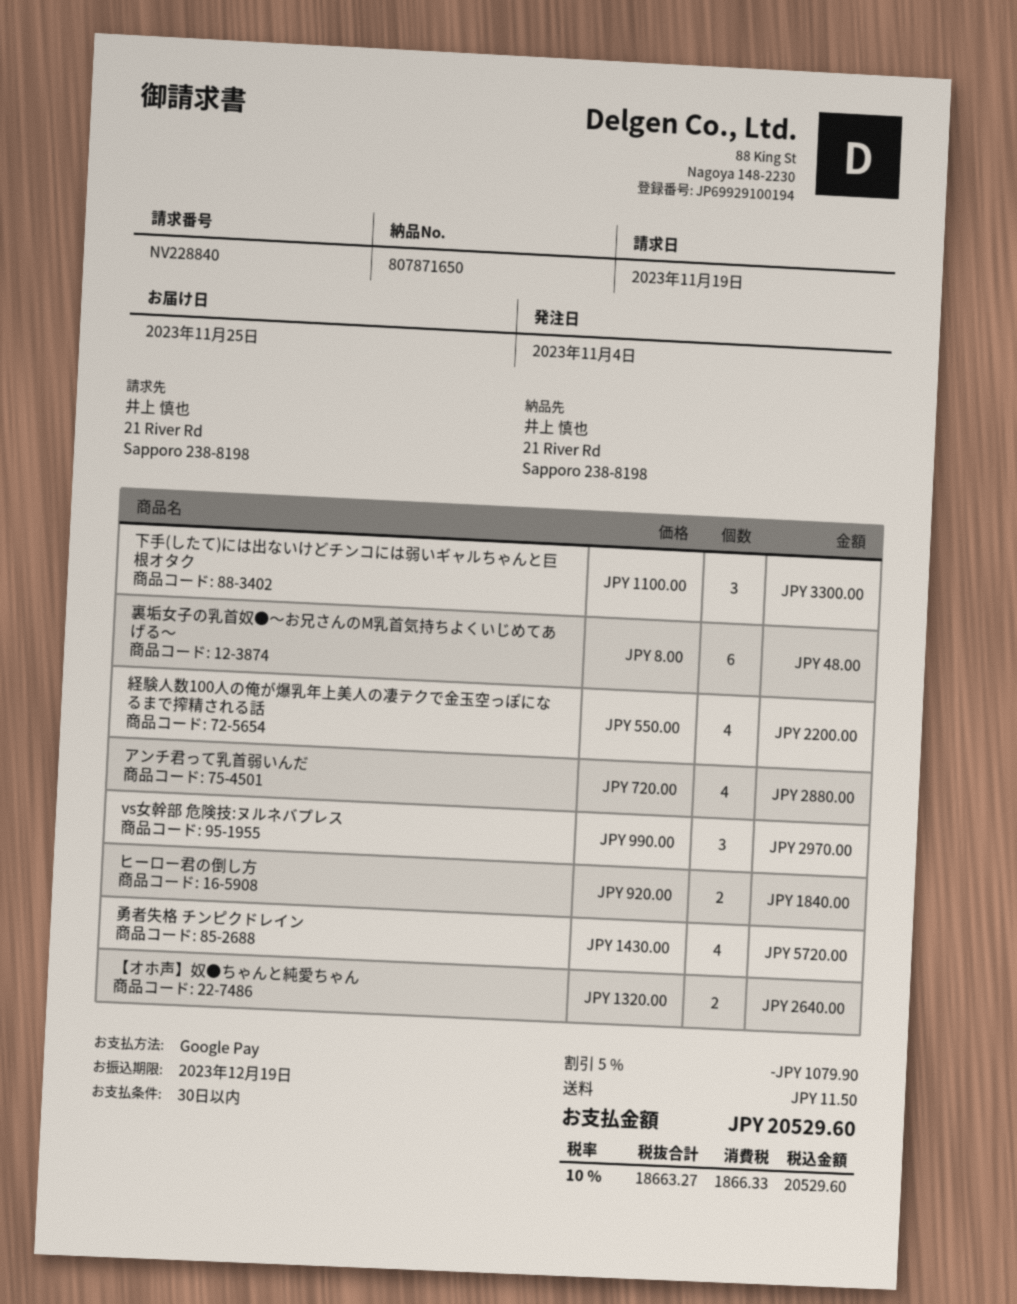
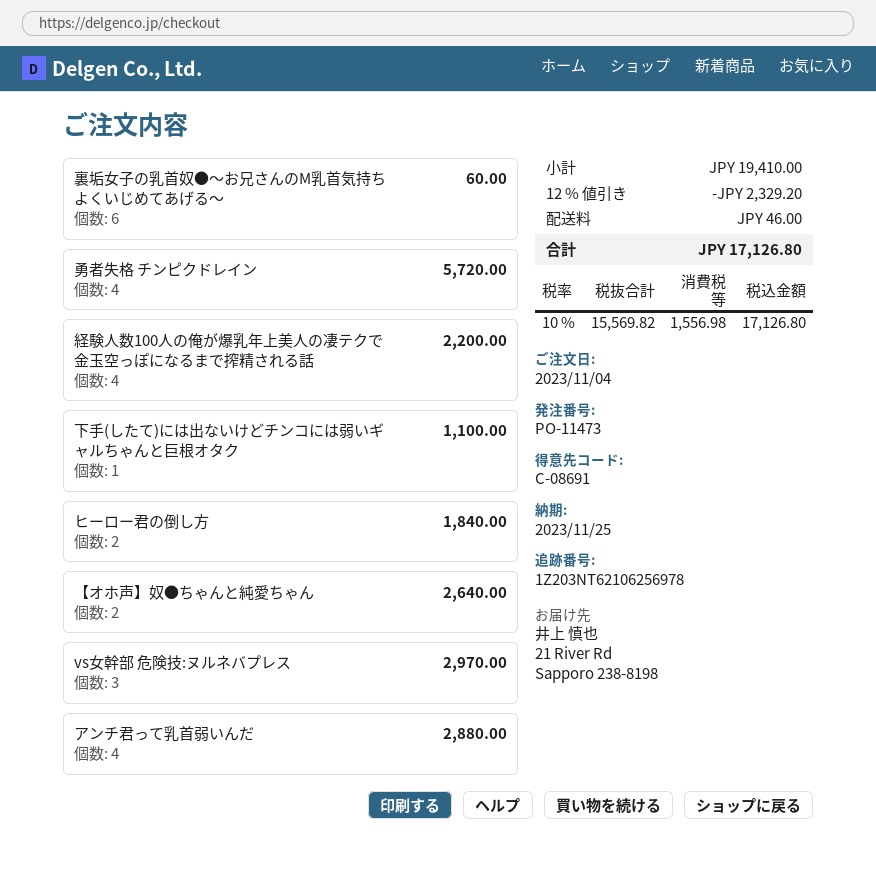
下手(したて)には出ないけどチンコには弱いギャルちゃんと巨根オタク: 3 for 3300.00 -> 1 for 1100.00
裏垢女子の乳首奴●〜お兄さんのM乳首気持ちよくいじめてあげる〜: 6 for 48.00 -> 6 for 60.00
discount: 5% = 1079.90 -> 12% = 2329.20
shipping: 11.50 -> 46.00
net: 18663.27 -> 15569.82
tax: 10% = 1866.33 -> 10% = 1556.98
total: 20529.60 -> 17126.80

